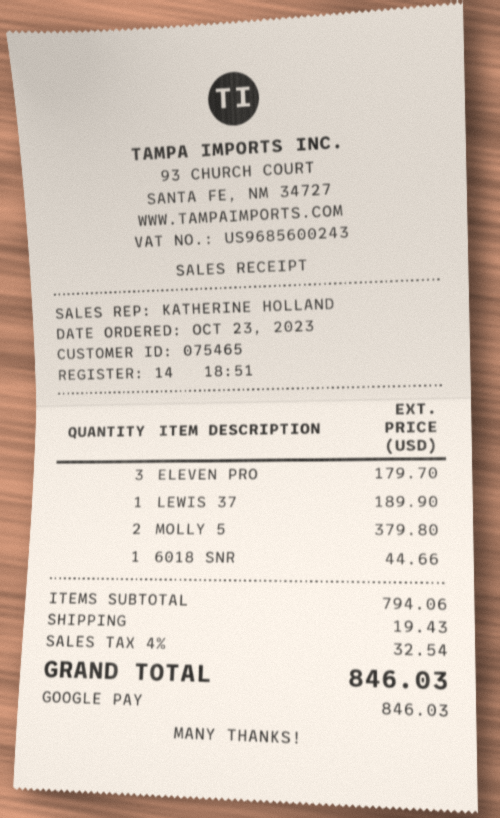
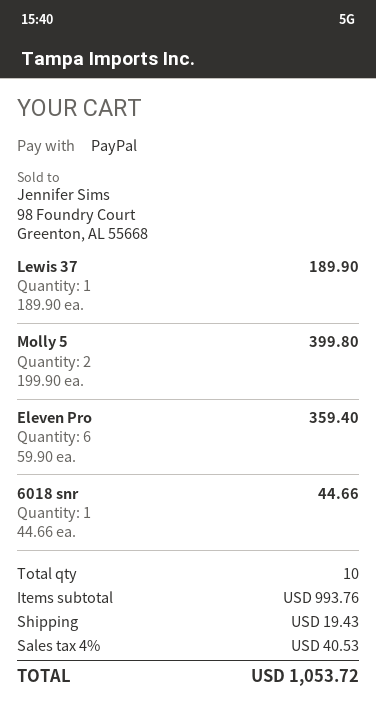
payment method: Google Pay -> PayPal
ELEVEN PRO: 3 for 179.70 -> 6 for 359.40
MOLLY 5: 2 for 379.80 -> 2 for 399.80
subtotal: 794.06 -> 993.76
tax: 4% = 32.54 -> 4% = 40.53
total: 846.03 -> 1053.72

